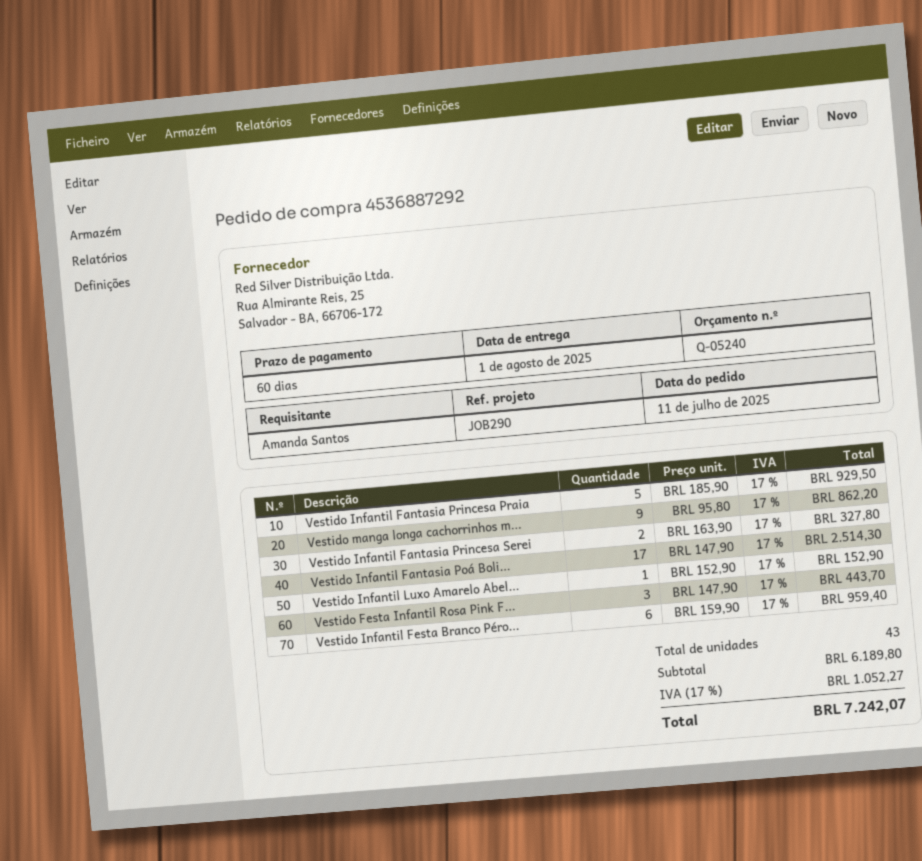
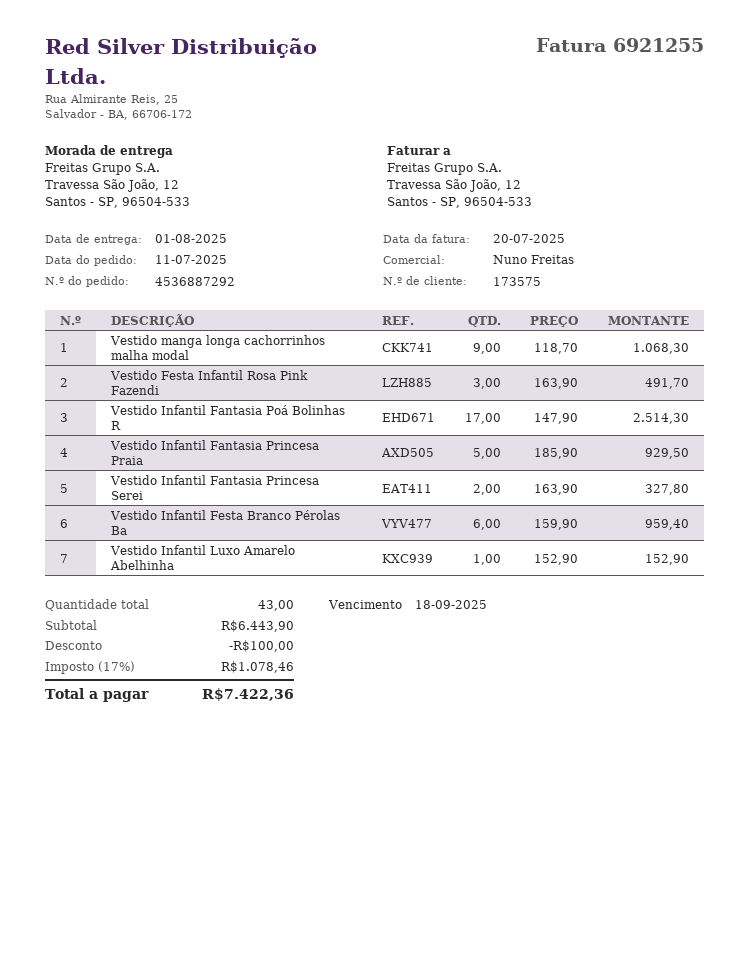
Vestido manga longa cachorrinhos m...: 9 x 95.80 = 862.20 -> 9 x 118.70 = 1068.30
Vestido Festa Infantil Rosa Pink F...: 3 x 147.90 = 443.70 -> 3 x 163.90 = 491.70
subtotal: 6189.80 -> 6443.90
discount: none -> 100.00
tax: 17% = 1052.27 -> 17% = 1078.46
total: 7242.07 -> 7422.36

